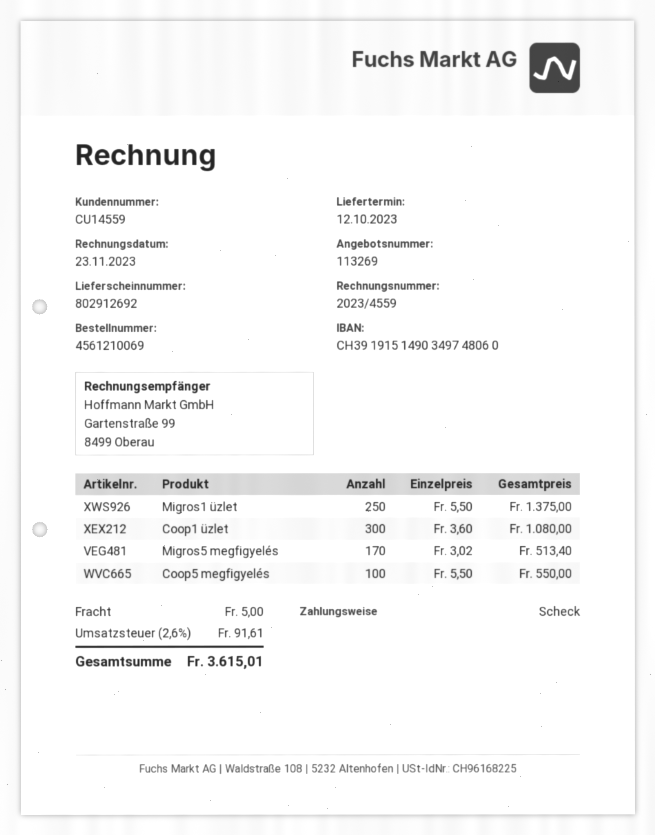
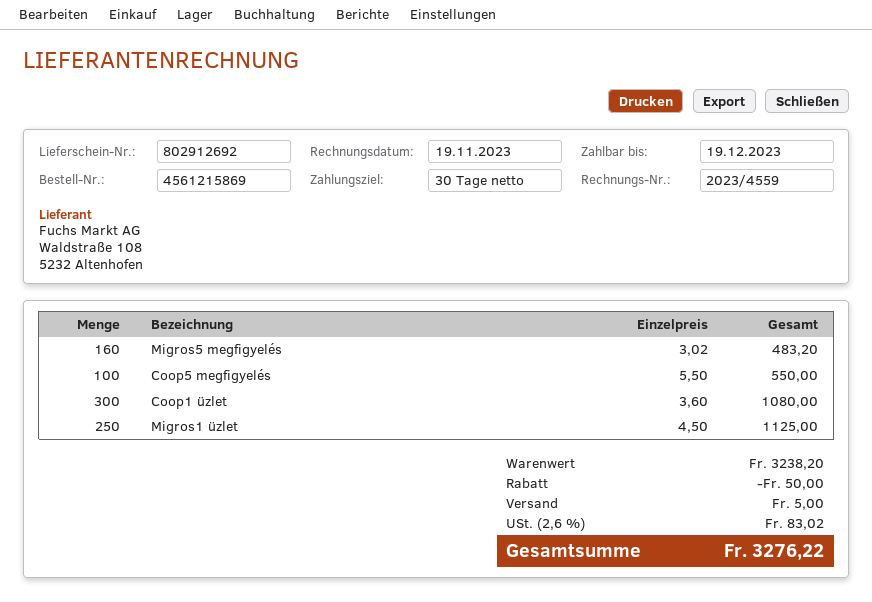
order number: 4561210069 -> 4561215869
invoice date: 2023-11-23 -> 2023-11-19
Migros1 üzlet: 250 x 5.50 = 1375.00 -> 250 x 4.50 = 1125.00
Migros5 megfigyelés: 170 x 3.02 = 513.40 -> 160 x 3.02 = 483.20
discount: none -> 50.00
tax: 2.6% = 91.61 -> 2.6% = 83.02
total: 3615.01 -> 3276.22

